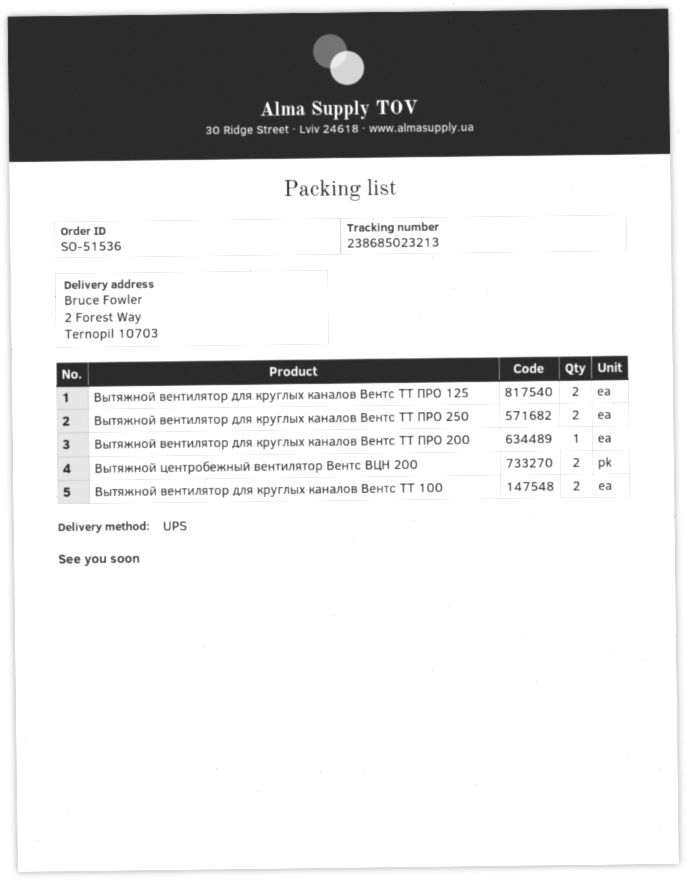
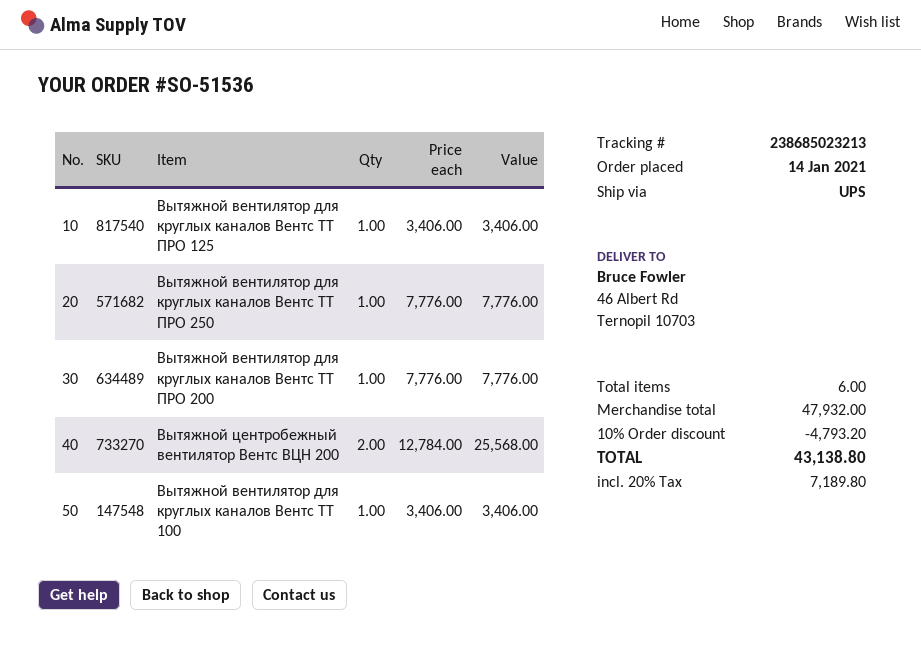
ship to: 2 Forest Way, Ternopil 10703 -> 46 Albert Rd, Ternopil 10703
Вытяжной вентилятор для круглых каналов Вентс ТТ ПРО 125: 2 -> 1
Вытяжной вентилятор для круглых каналов Вентс ТТ ПРО 250: 2 -> 1
Вытяжной вентилятор для круглых каналов Вентс ТТ 100: 2 -> 1

